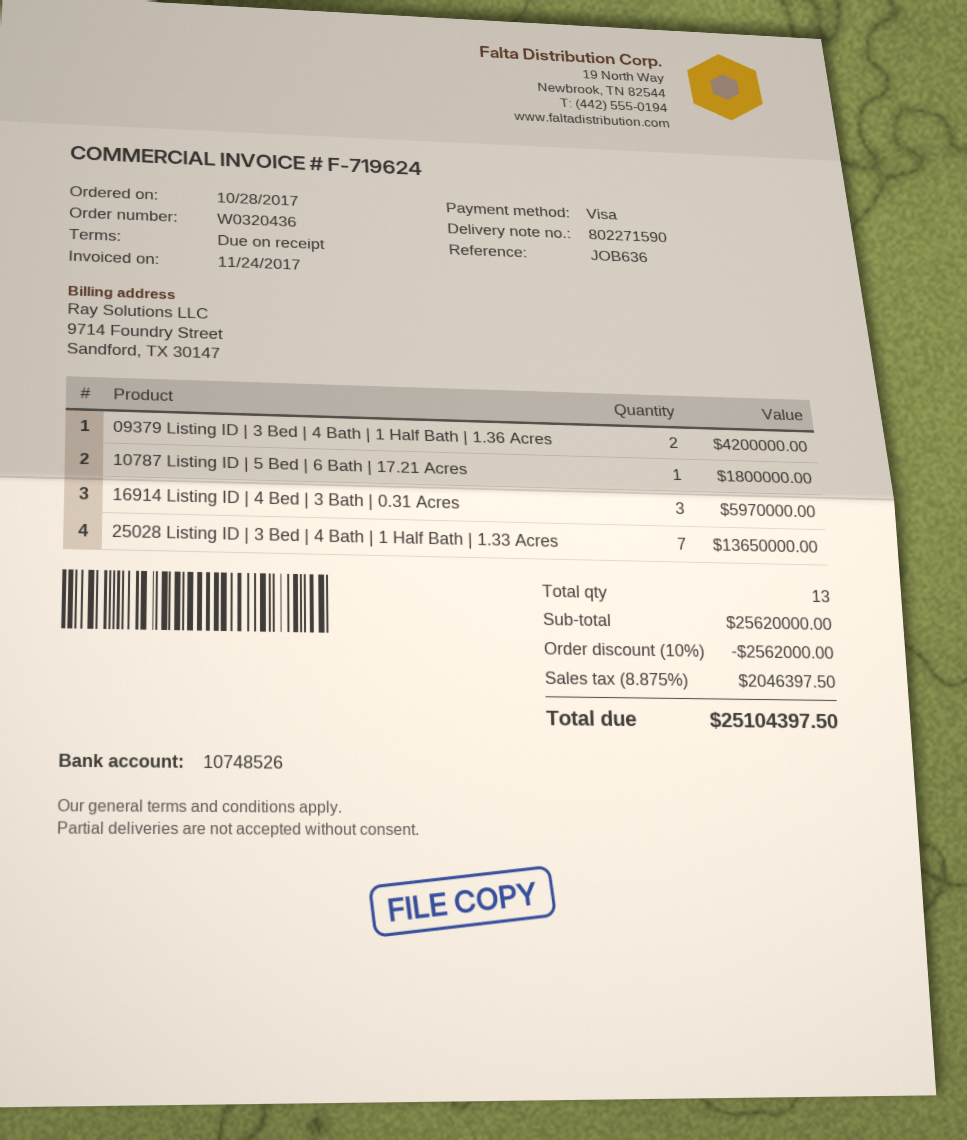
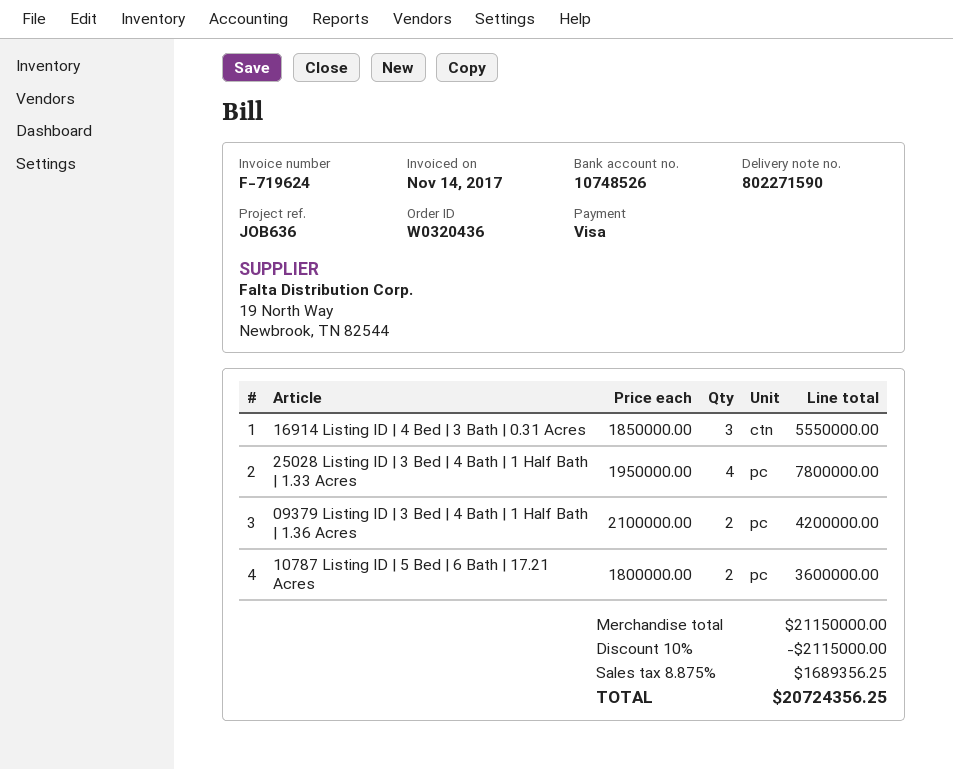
invoice date: 2017-11-24 -> 2017-11-14
10787 Listing ID | 5 Bed | 6 Bath | 17.21 Acres: 1 for 1800000.00 -> 2 for 3600000.00
16914 Listing ID | 4 Bed | 3 Bath | 0.31 Acres: 3 for 5970000.00 -> 3 for 5550000.00
25028 Listing ID | 3 Bed | 4 Bath | 1 Half Bath | 1.33 Acres: 7 for 13650000.00 -> 4 for 7800000.00
subtotal: 25620000.00 -> 21150000.00
discount: 10% = 2562000.00 -> 10% = 2115000.00
tax: 8.875% = 2046397.50 -> 8.875% = 1689356.25
total: 25104397.50 -> 20724356.25

